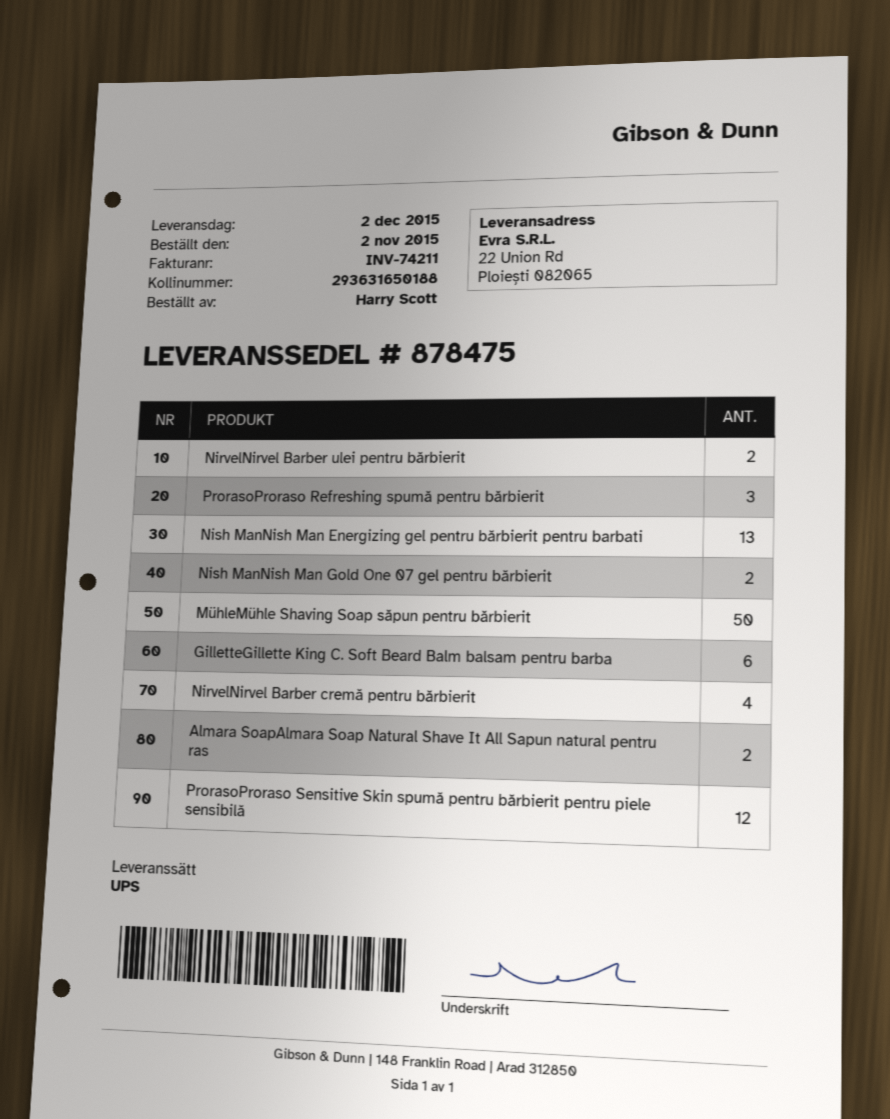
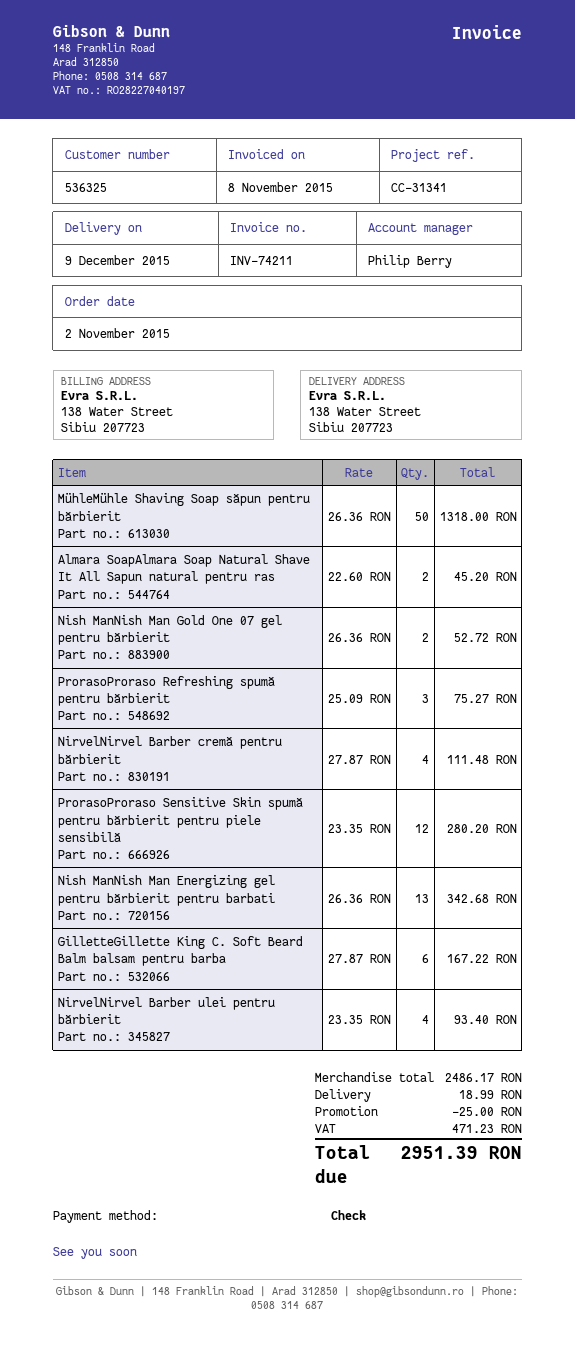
delivery date: 2015-12-02 -> 2015-12-09
ship to: 22 Union Rd, Ploiești 082065 -> 138 Water Street, Sibiu 207723
NirvelNirvel Barber ulei pentru bărbierit: 2 -> 4

